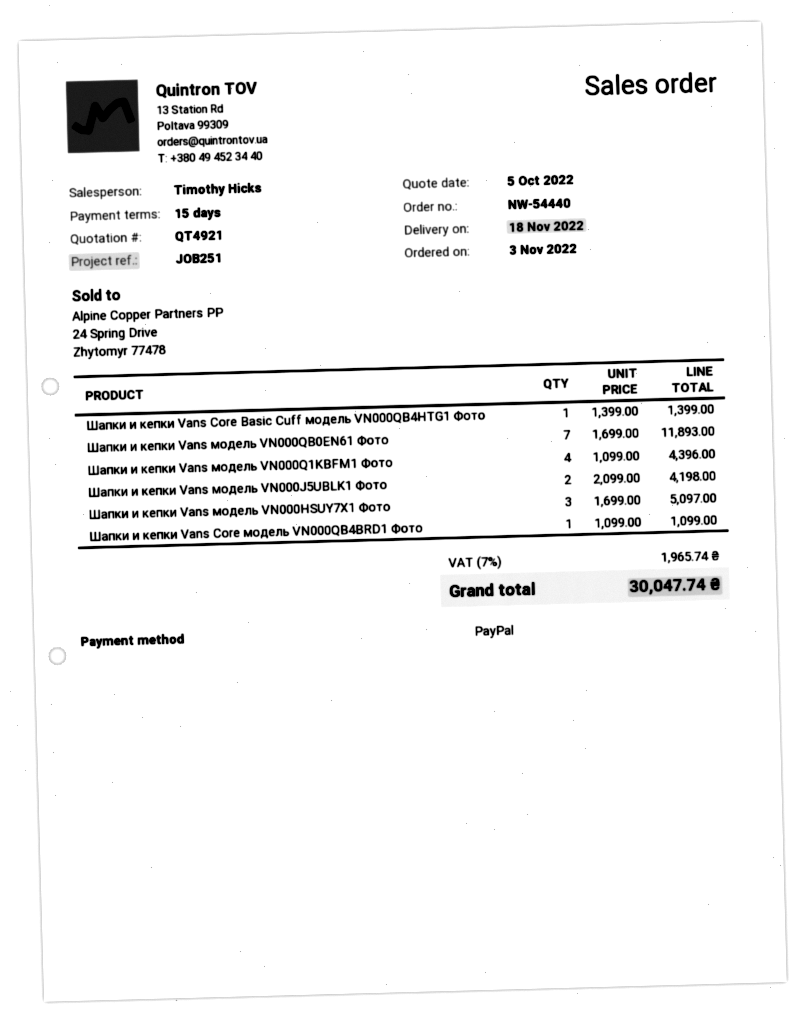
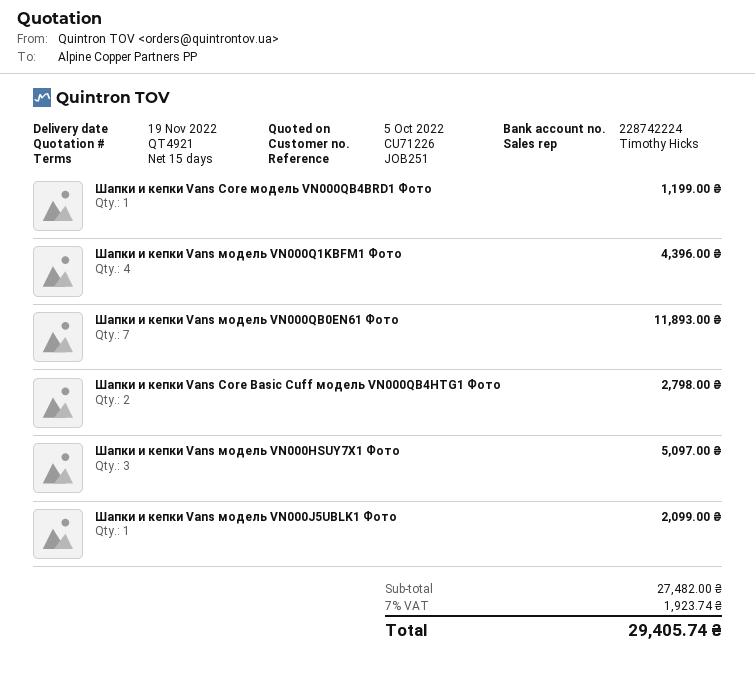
delivery date: 2022-11-18 -> 2022-11-19
Шапки и кепки Vans Core Basic Cuff модель VN000QB4HTG1 Фото: 1 for 1399.00 -> 2 for 2798.00
Шапки и кепки Vans модель VN000J5UBLK1 Фото: 2 for 4198.00 -> 1 for 2099.00
Шапки и кепки Vans Core модель VN000QB4BRD1 Фото: 1 for 1099.00 -> 1 for 1199.00
tax: 7% = 1965.74 -> 7% = 1923.74
total: 30047.74 -> 29405.74

